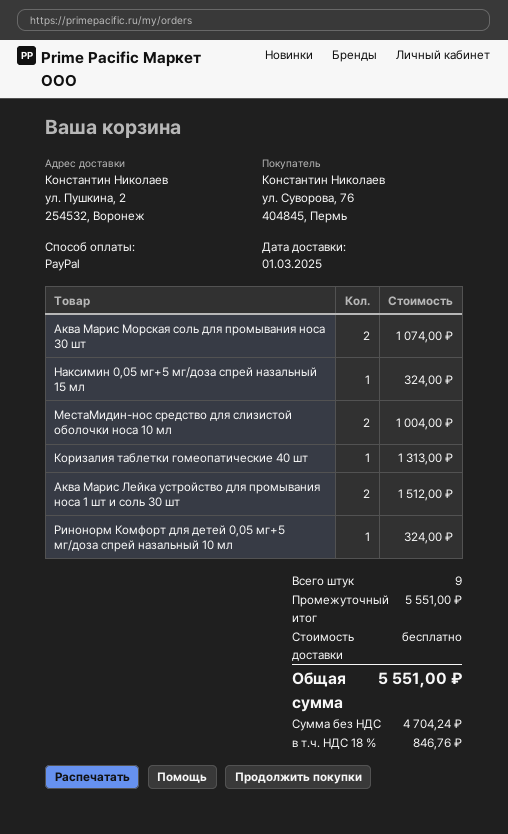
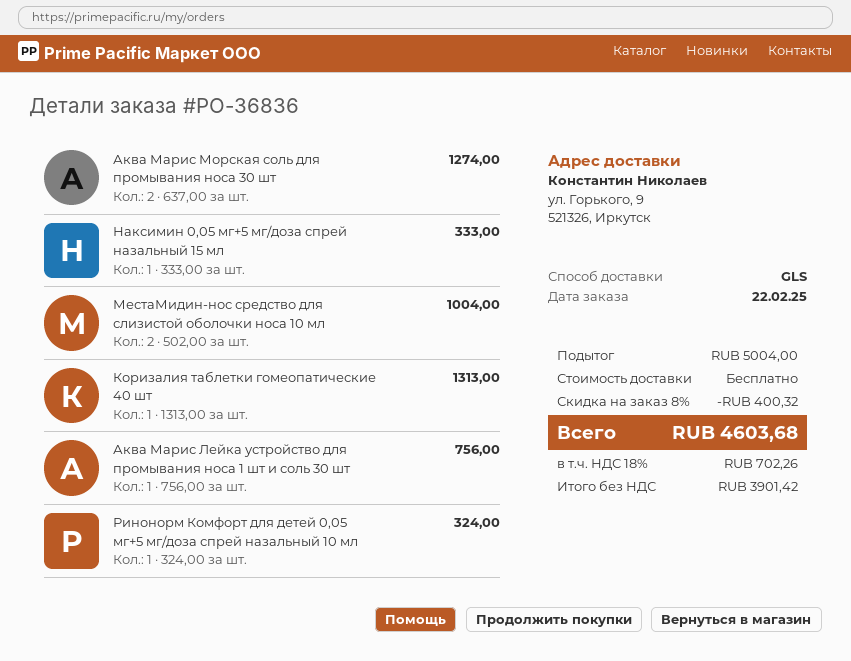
ship to: ул. Пушкина, 2, 254532, Воронеж -> ул. Горького, 9, 521326, Иркутск
Аква Марис Морская соль для промывания носа 30 шт: 2 for 1074.00 -> 2 for 1274.00
Наксимин 0,05 мг+5 мг/доза спрей назальный 15 мл: 1 for 324.00 -> 1 for 333.00
Аква Марис Лейка устройство для промывания носа 1 шт и соль 30 шт: 2 for 1512.00 -> 1 for 756.00
subtotal: 5551.00 -> 5004.00
discount: none -> 8% = 400.32
net: 4704.24 -> 3901.42
tax: 18% = 846.76 -> 18% = 702.26
total: 5551.00 -> 4603.68

